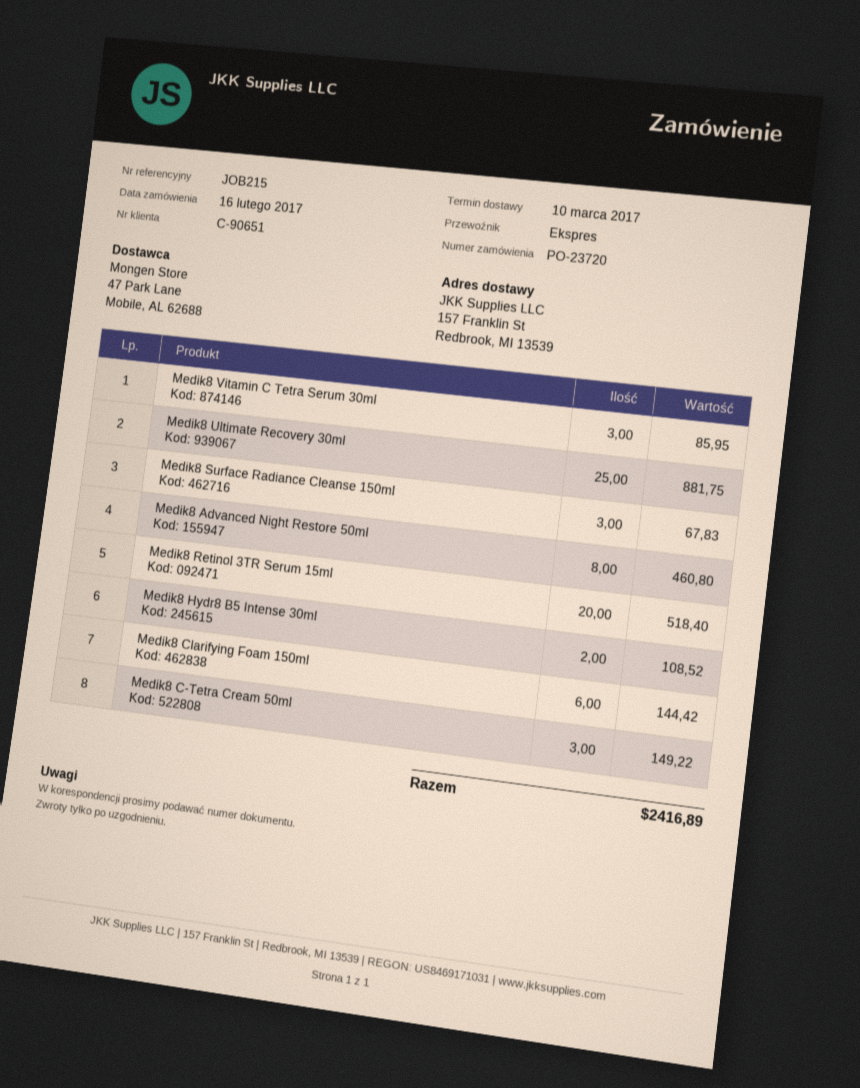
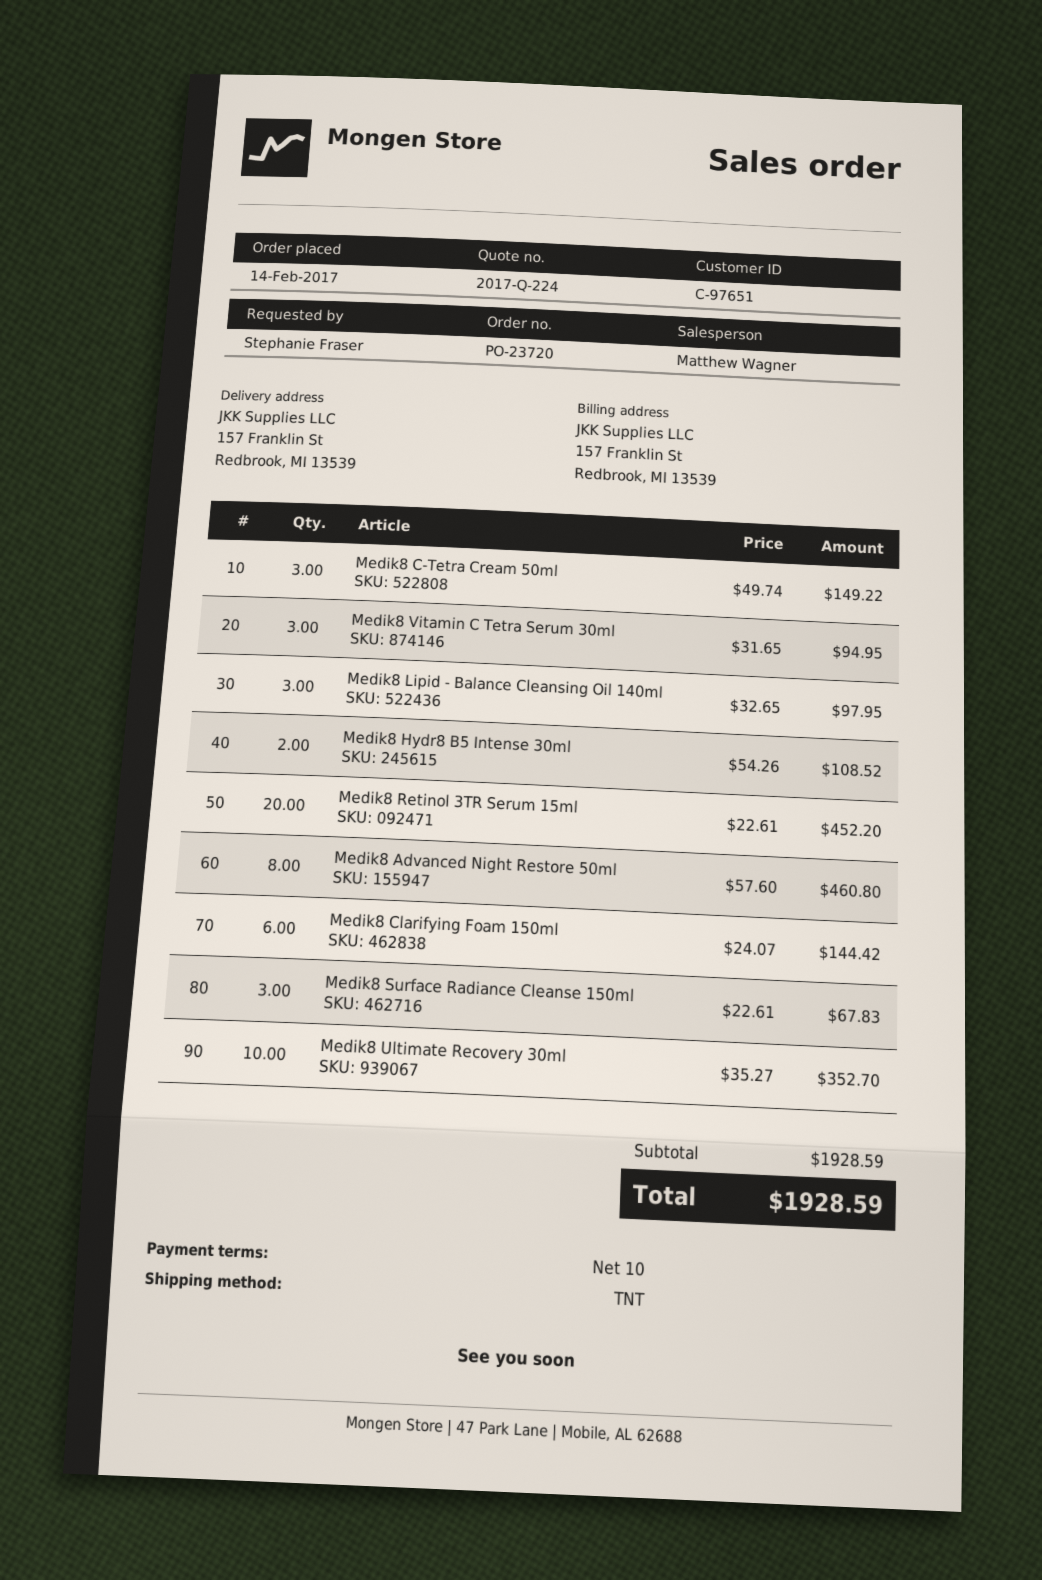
order date: 2017-02-16 -> 2017-02-14
customer number: C-90651 -> C-97651
shipping method: express -> TNT
Medik8 Vitamin C Tetra Serum 30ml: 3 for 85.95 -> 3 for 94.95
Medik8 Ultimate Recovery 30ml: 25 for 881.75 -> 10 for 352.70
Medik8 Retinol 3TR Serum 15ml: 20 for 518.40 -> 20 for 452.20
Medik8 Lipid - Balance Cleansing Oil 140ml: none -> 3 for 97.95
total: 2416.89 -> 1928.59

